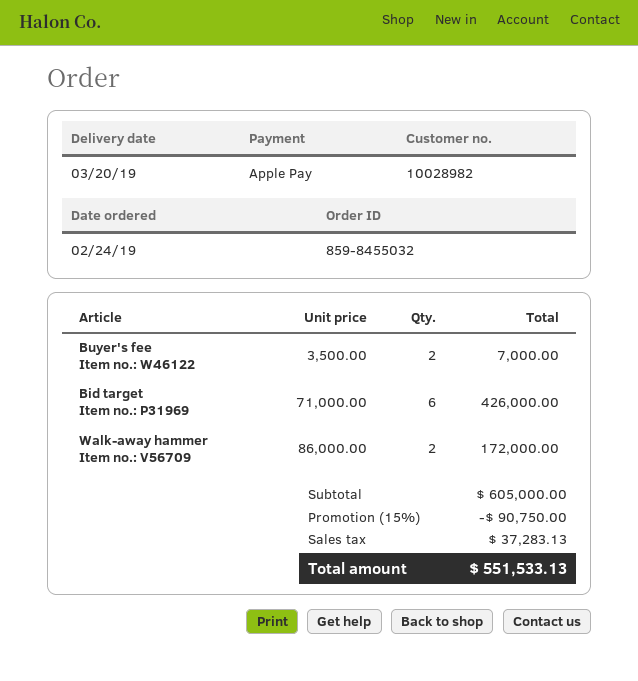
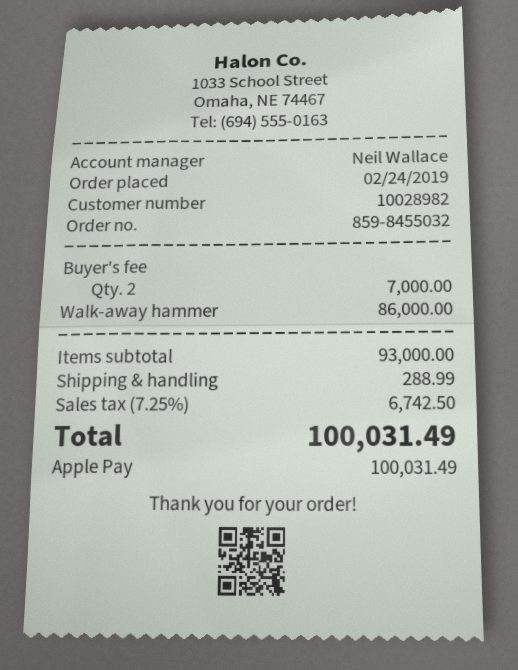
Bid target: 6 for 426000.00 -> none
Walk-away hammer: 2 for 172000.00 -> 1 for 86000.00
subtotal: 605000.00 -> 93000.00
discount: 15% = 90750.00 -> none
shipping: none -> 288.99
tax: 37283.13 -> 6742.50
total: 551533.13 -> 100031.49

